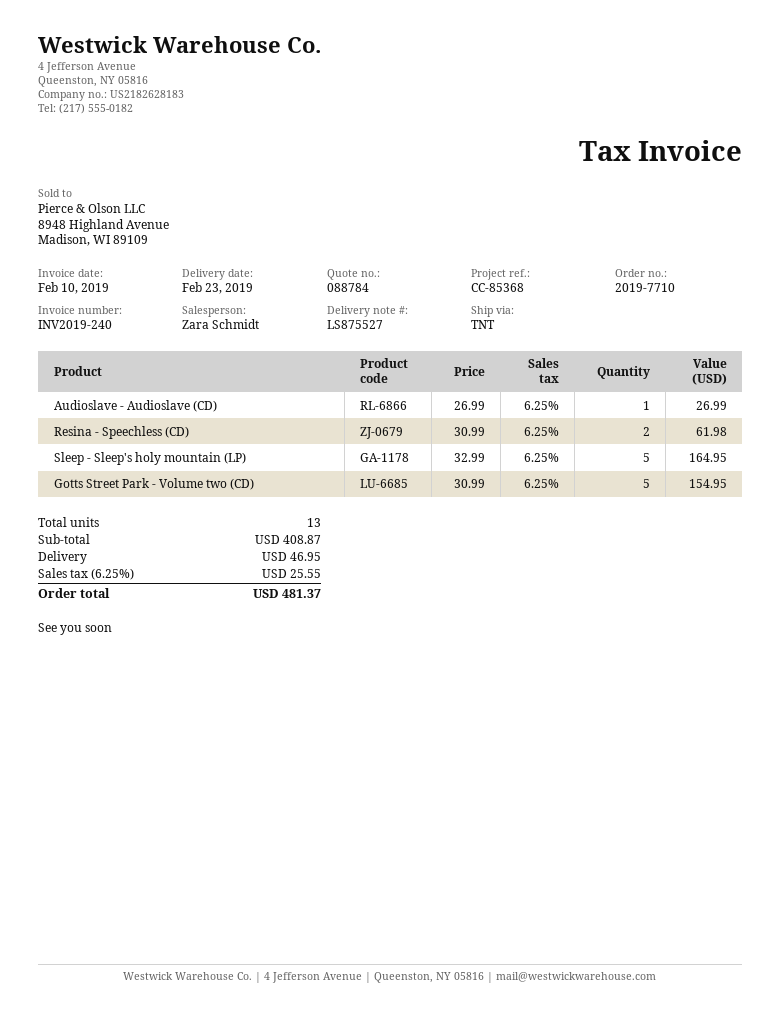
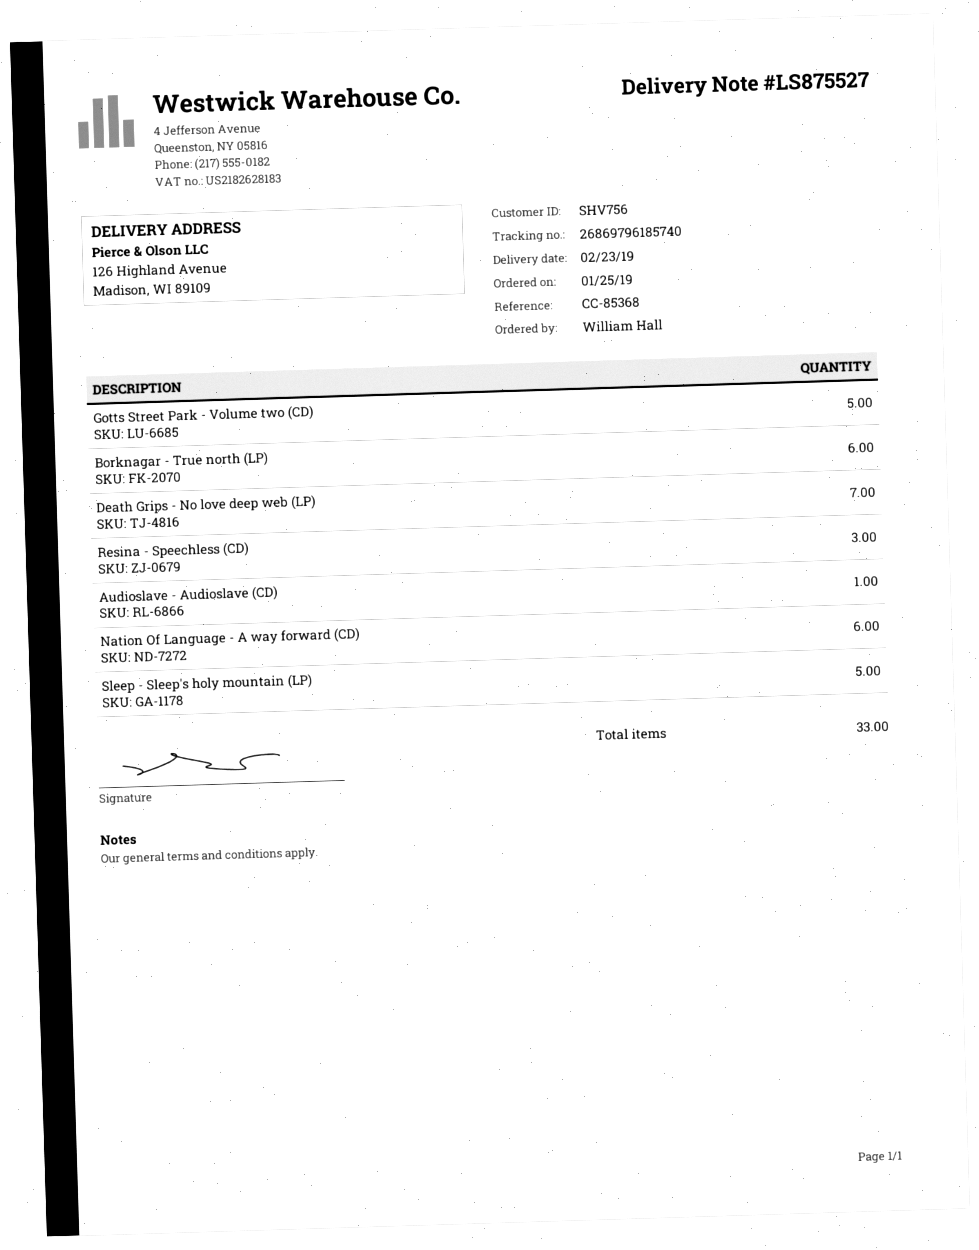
Resina - Speechless (CD): 2 -> 3
Borknagar - True north (LP): none -> 6
Death Grips - No love deep web (LP): none -> 7
Nation Of Language - A way forward (CD): none -> 6
total quantity: 13 -> 33

